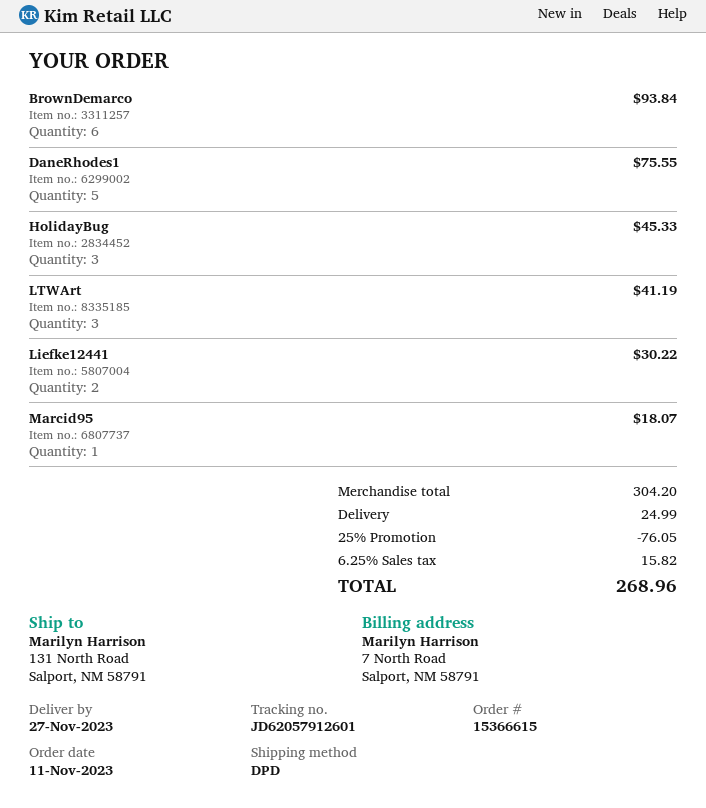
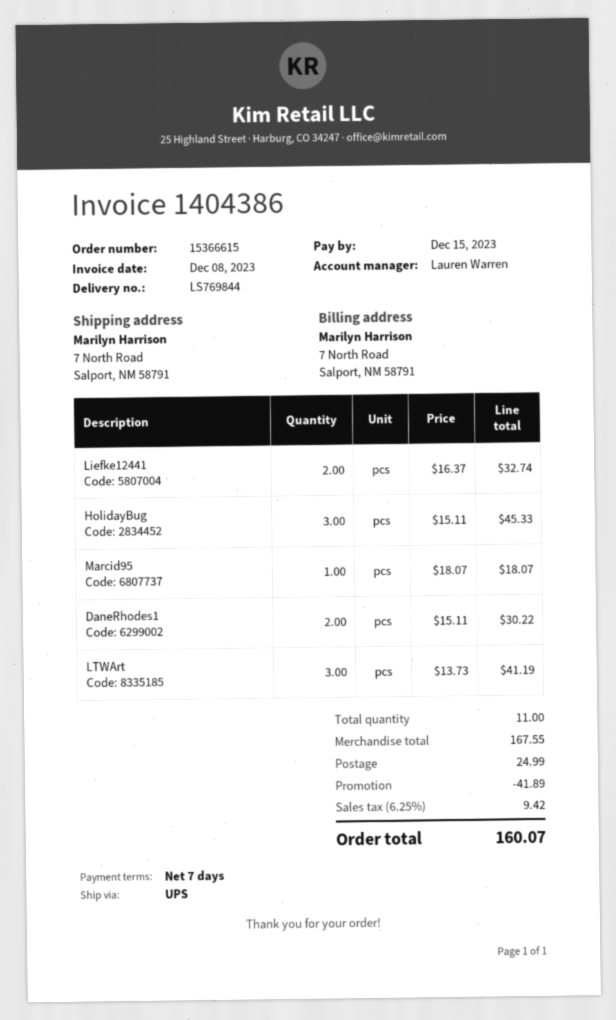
shipping method: DPD -> UPS
ship to: 131 North Road, Salport, NM 58791 -> 7 North Road, Salport, NM 58791
BrownDemarco: 6 for 93.84 -> none
DaneRhodes1: 5 for 75.55 -> 2 for 30.22
Liefke12441: 2 for 30.22 -> 2 for 32.74
subtotal: 304.20 -> 167.55
discount: 76.05 -> 41.89
tax: 6.25% = 15.82 -> 6.25% = 9.42
total: 268.96 -> 160.07

